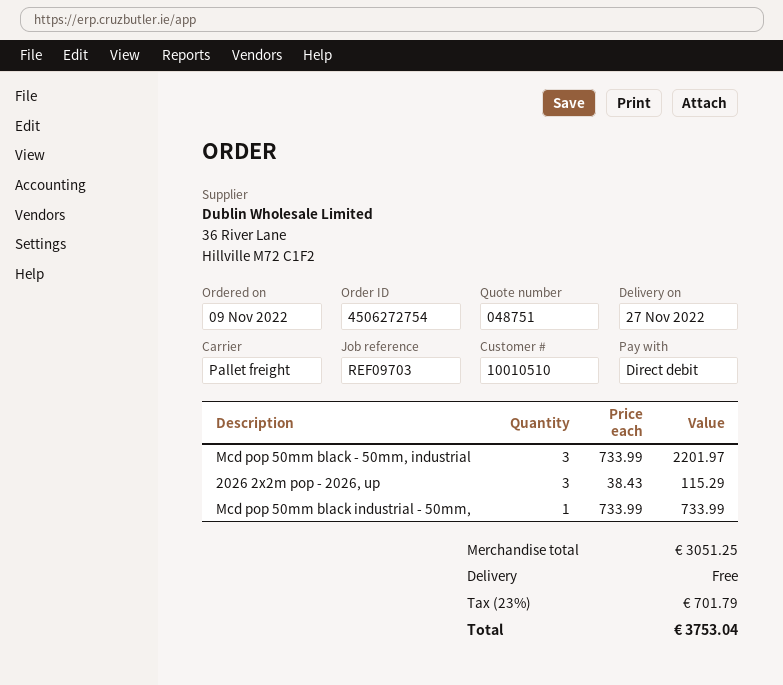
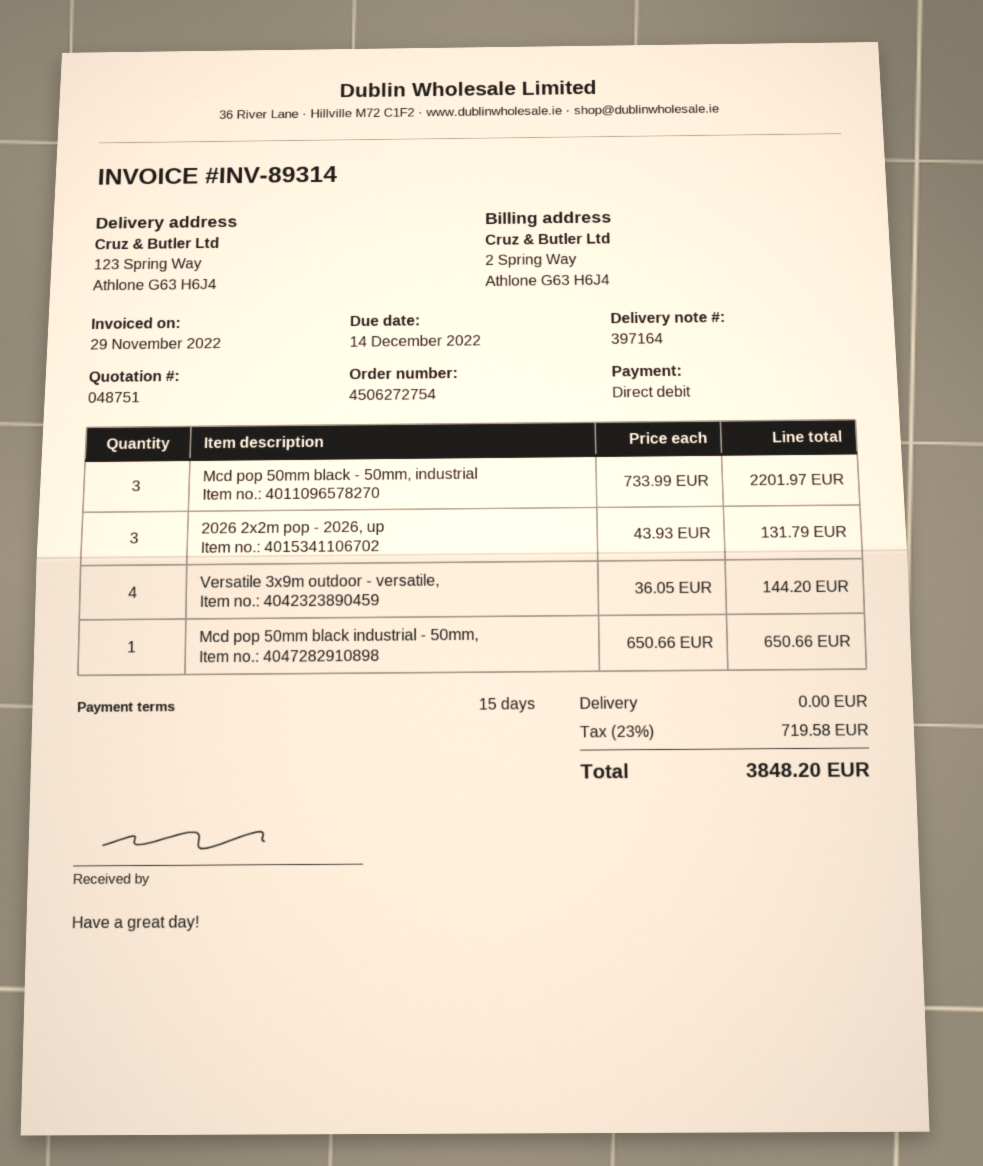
2026 2x2m pop - 2026, up: 3 x 38.43 = 115.29 -> 3 x 43.93 = 131.79
Mcd pop 50mm black industrial - 50mm,: 1 x 733.99 = 733.99 -> 1 x 650.66 = 650.66
Versatile 3x9m outdoor - versatile,: none -> 4 x 36.05 = 144.20
tax: 23% = 701.79 -> 23% = 719.58
total: 3753.04 -> 3848.20

